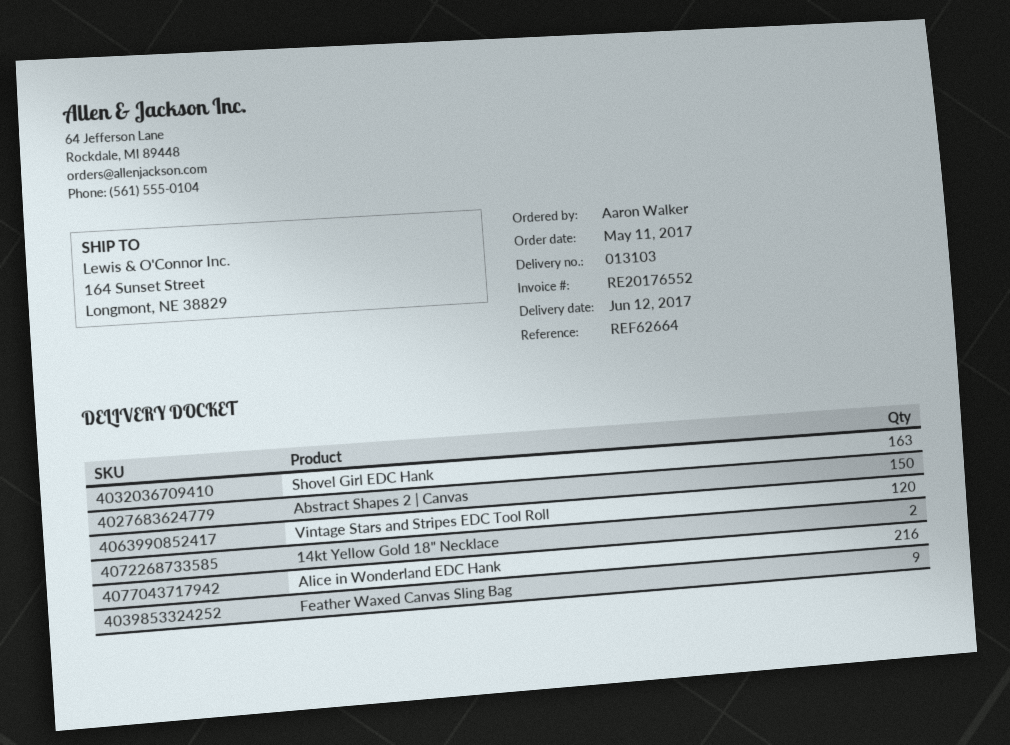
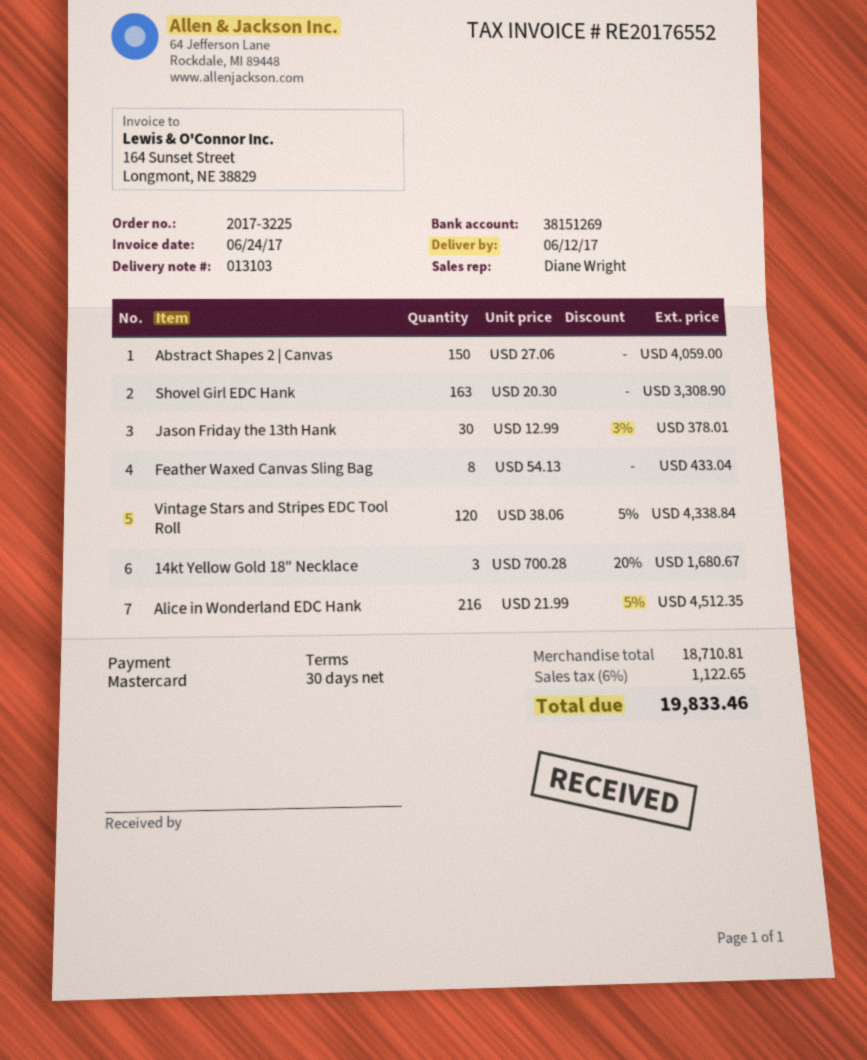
14kt Yellow Gold 18" Necklace: 2 -> 3
Feather Waxed Canvas Sling Bag: 9 -> 8
Jason Friday the 13th Hank: none -> 30

